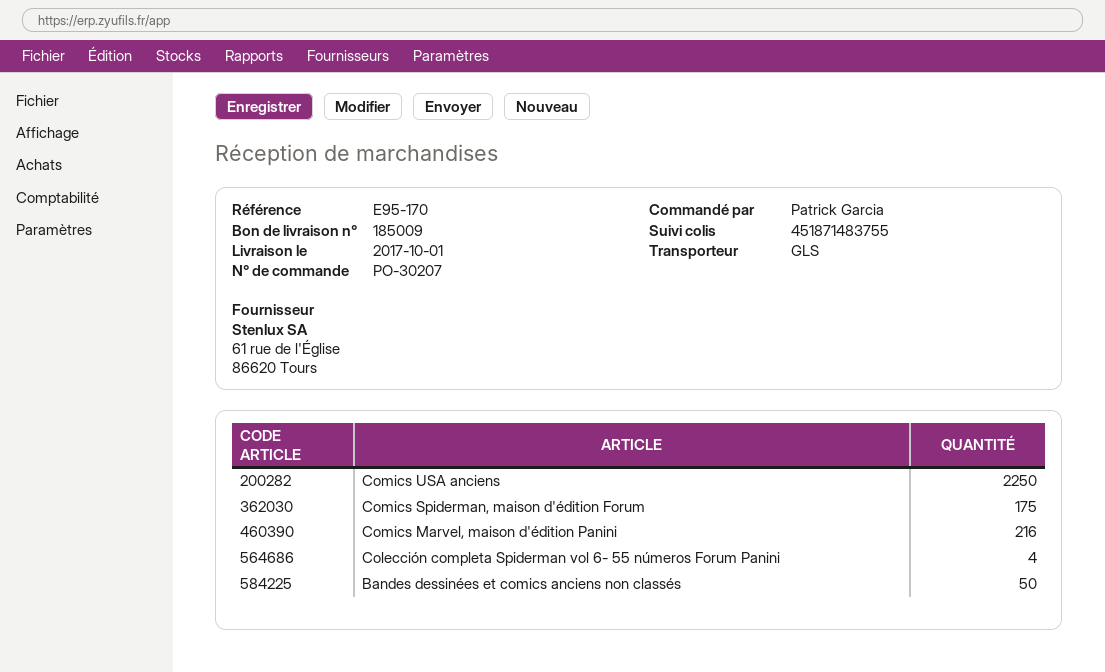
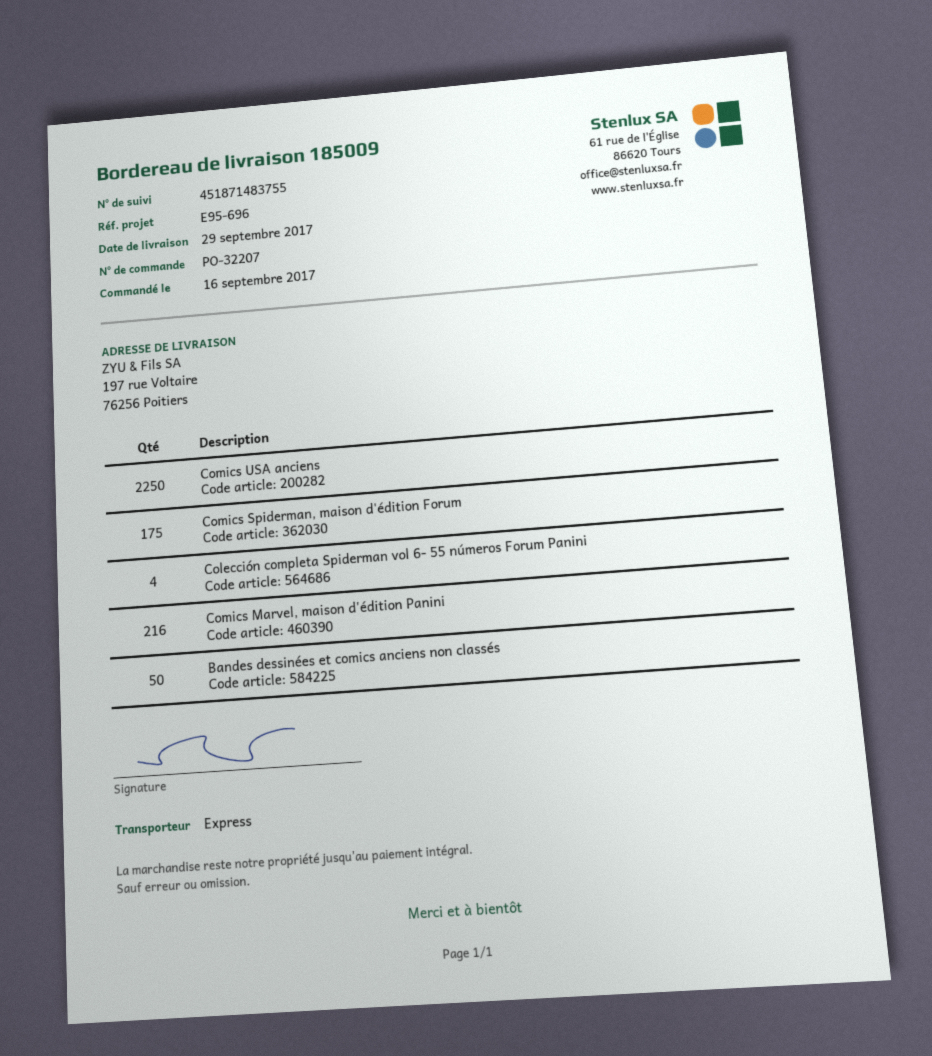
order number: PO-30207 -> PO-32207
delivery date: 2017-10-01 -> 2017-09-29
reference: E95-170 -> E95-696
shipping method: GLS -> express

